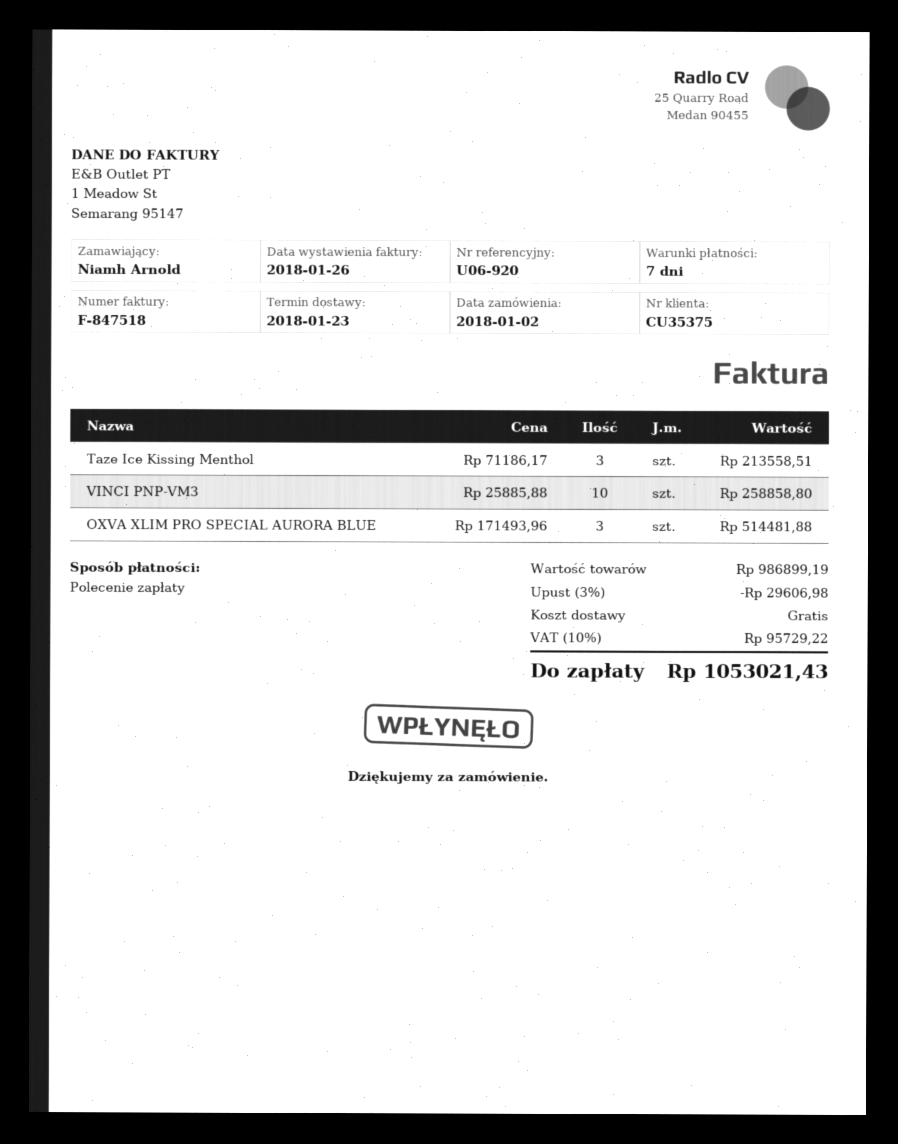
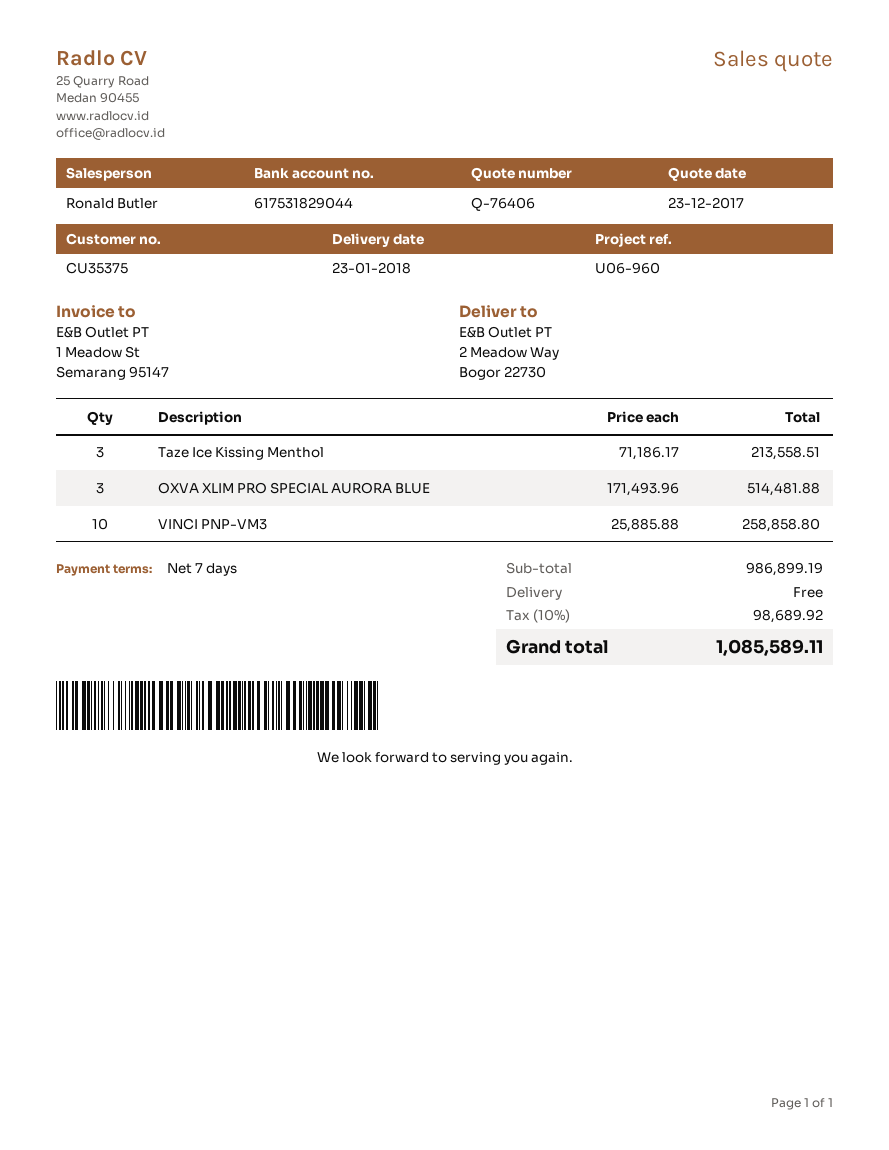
reference: U06-920 -> U06-960
discount: 3% = 29606.98 -> none
tax: 10% = 95729.22 -> 10% = 98689.92
total: 1053021.43 -> 1085589.11

